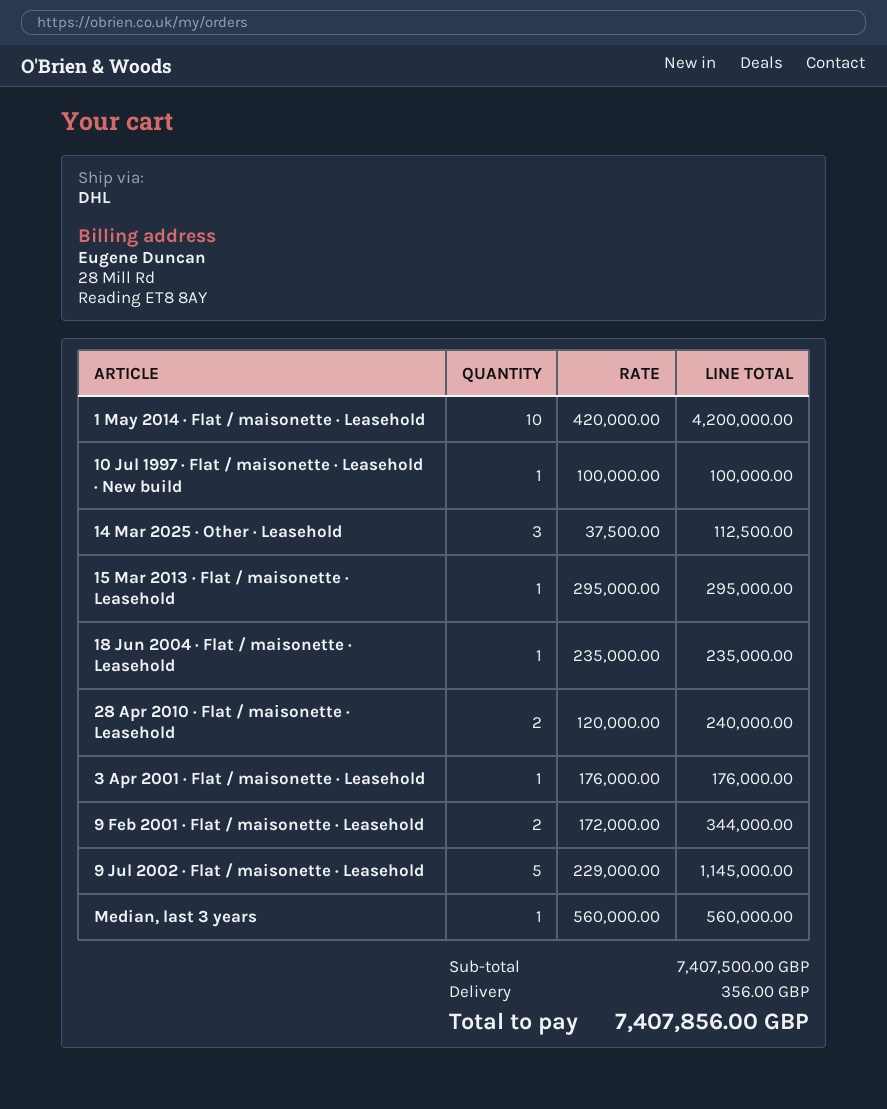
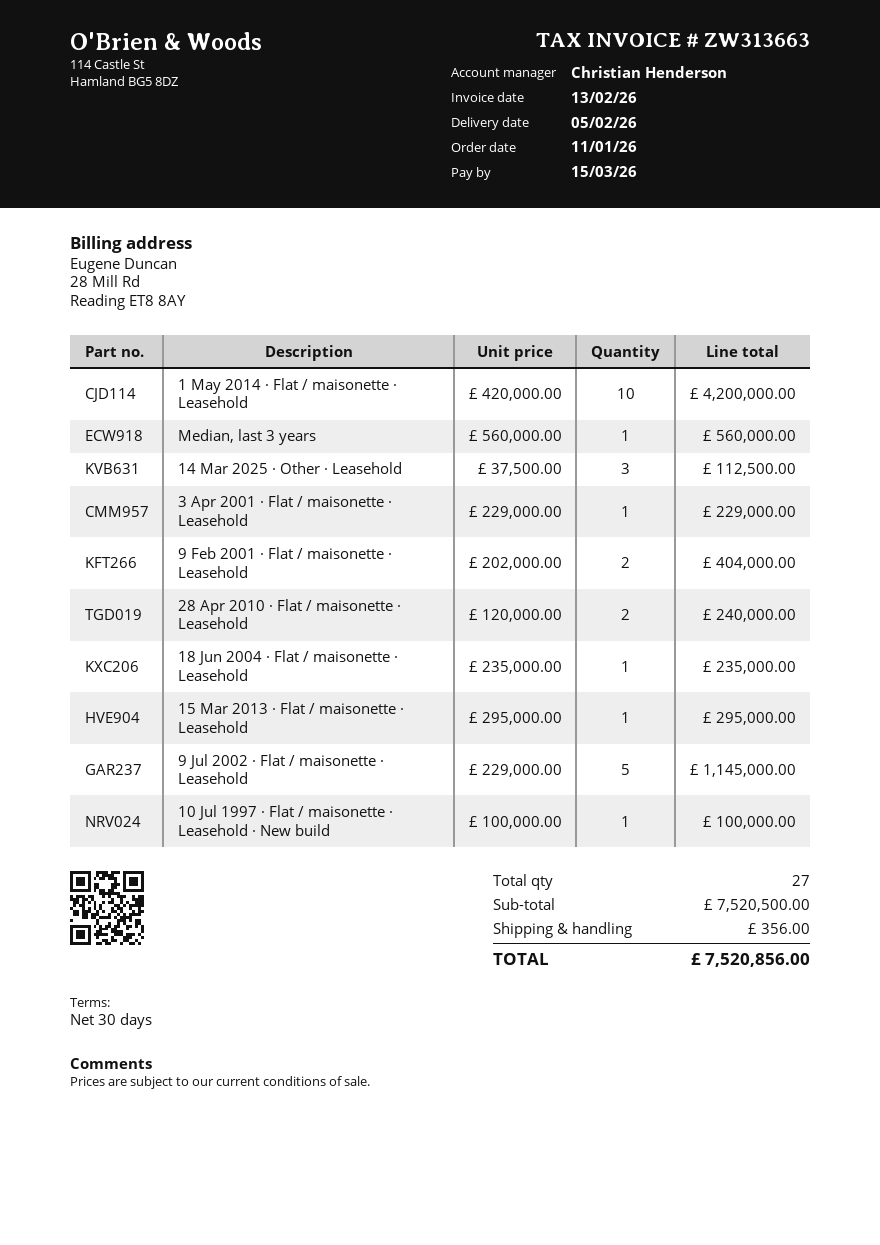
3 Apr 2001 · Flat / maisonette · Leasehold: 1 x 176000.00 = 176000.00 -> 1 x 229000.00 = 229000.00
9 Feb 2001 · Flat / maisonette · Leasehold: 2 x 172000.00 = 344000.00 -> 2 x 202000.00 = 404000.00
subtotal: 7407500.00 -> 7520500.00
total: 7407856.00 -> 7520856.00

